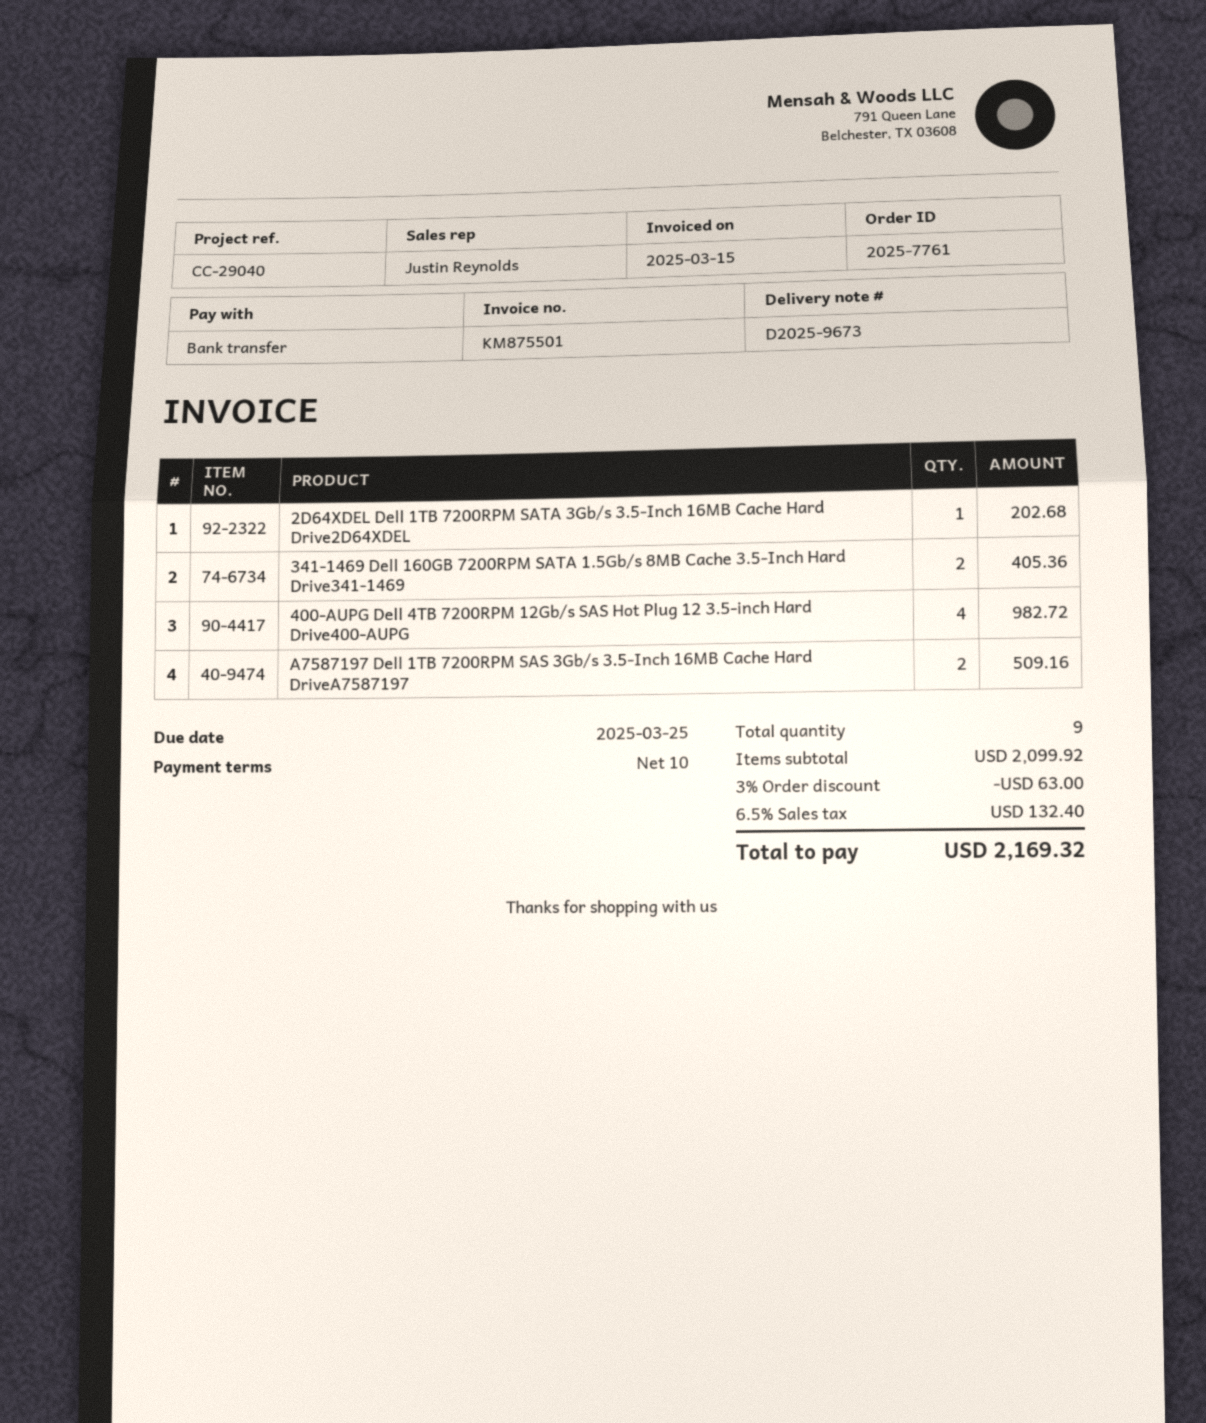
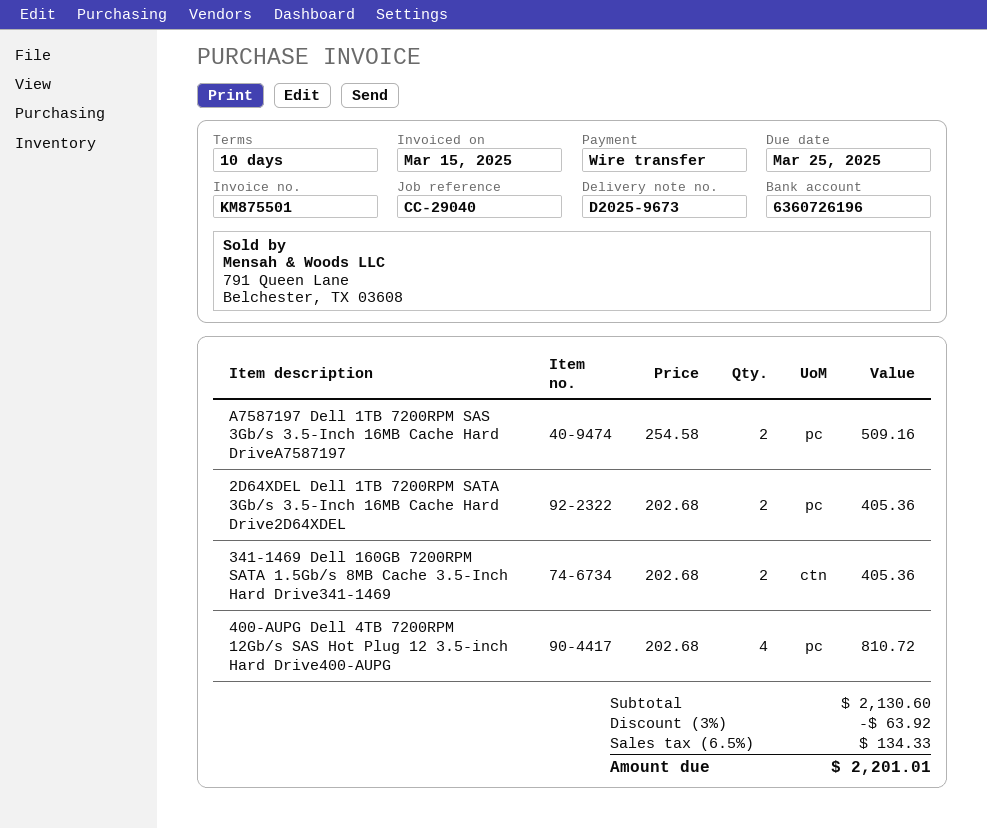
2D64XDEL Dell 1TB 7200RPM SATA 3Gb/s 3.5-Inch 16MB Cache Hard Drive2D64XDEL: 1 for 202.68 -> 2 for 405.36
400-AUPG Dell 4TB 7200RPM 12Gb/s SAS Hot Plug 12 3.5-inch Hard Drive400-AUPG: 4 for 982.72 -> 4 for 810.72
subtotal: 2099.92 -> 2130.60
discount: 3% = 63.00 -> 3% = 63.92
tax: 6.5% = 132.40 -> 6.5% = 134.33
total: 2169.32 -> 2201.01

